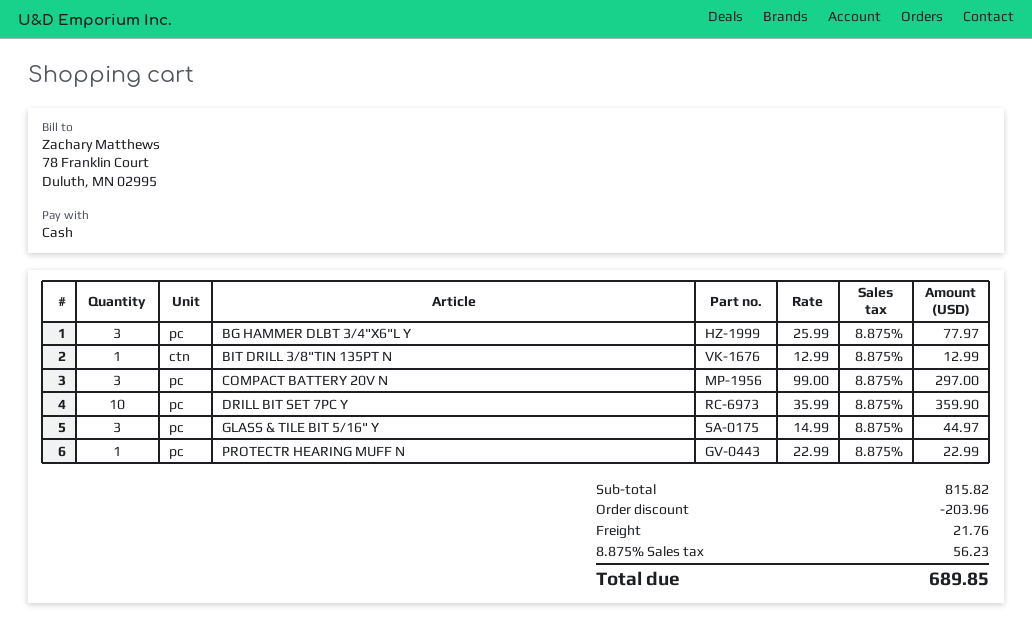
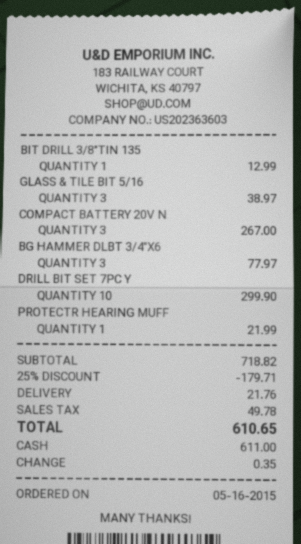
COMPACT BATTERY 20V N: 3 for 297.00 -> 3 for 267.00
DRILL BIT SET 7PC Y: 10 for 359.90 -> 10 for 299.90
GLASS & TILE BIT 5/16" Y: 3 for 44.97 -> 3 for 38.97
PROTECTR HEARING MUFF N: 1 for 22.99 -> 1 for 21.99
subtotal: 815.82 -> 718.82
discount: 203.96 -> 179.71
tax: 56.23 -> 49.78
total: 689.85 -> 610.65

